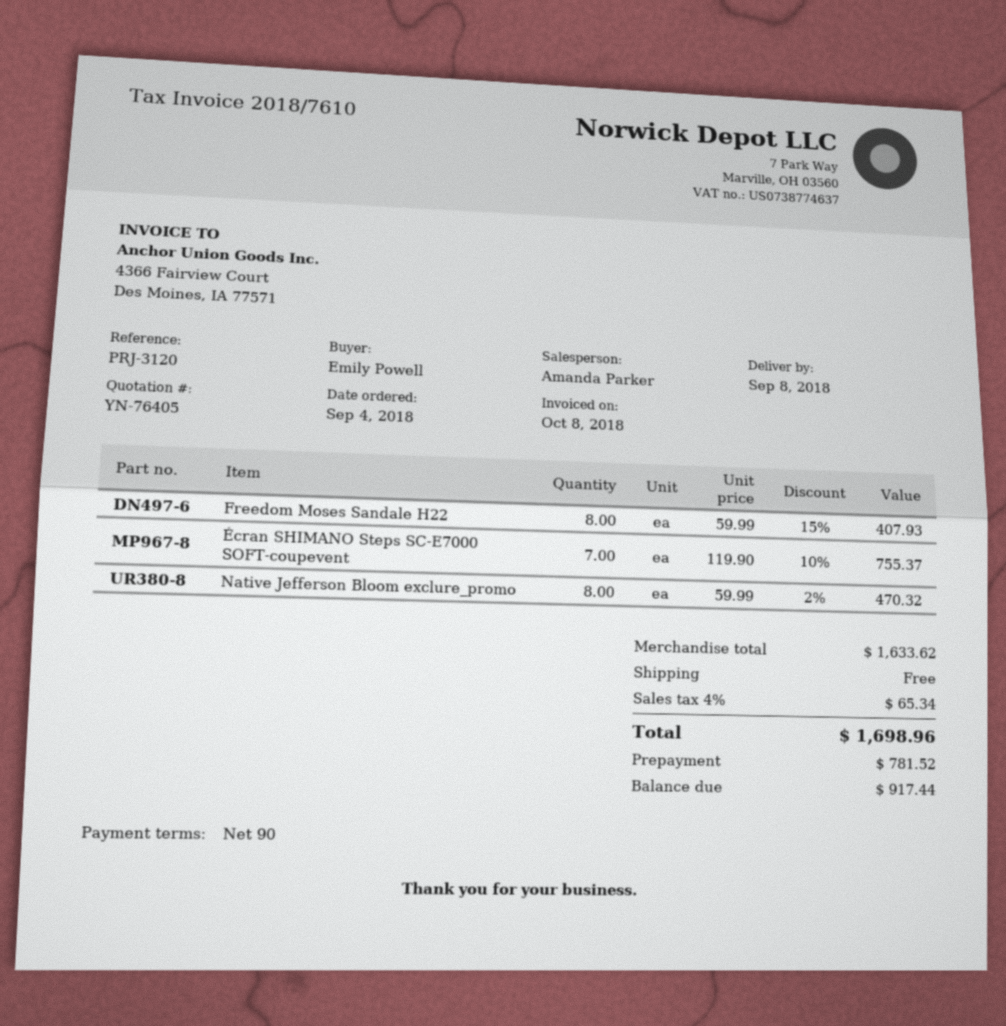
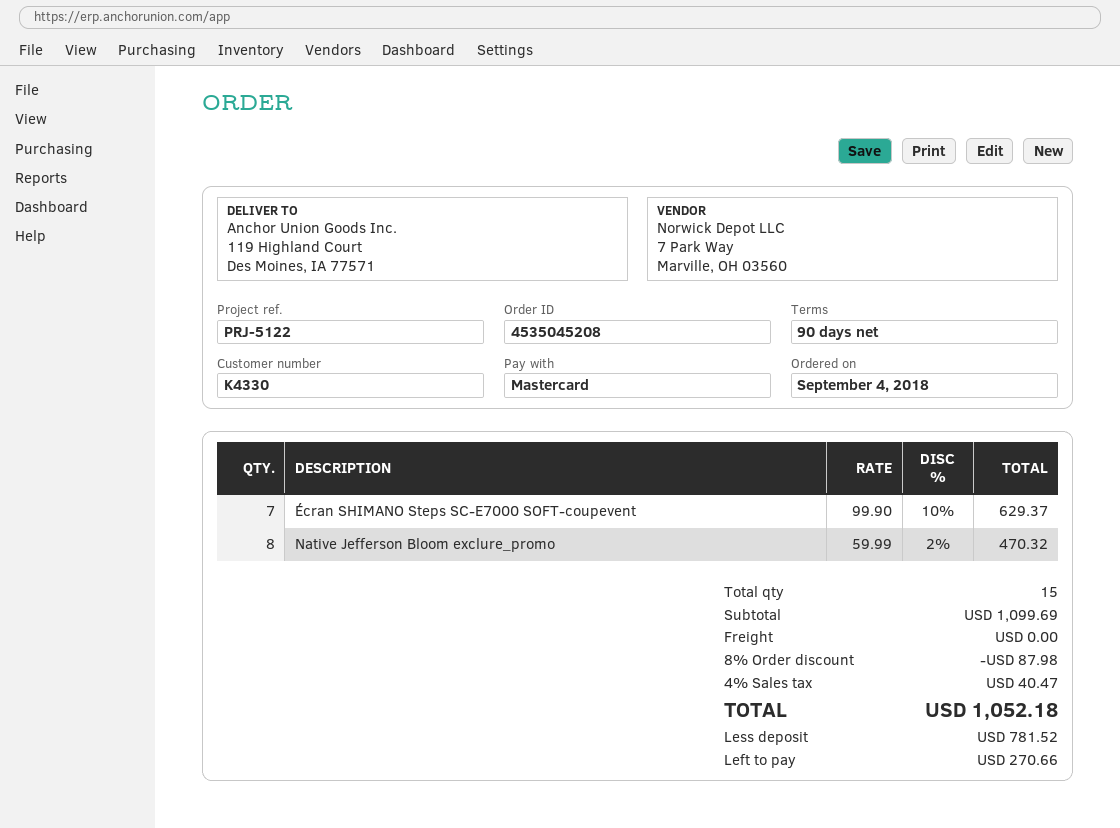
reference: PRJ-3120 -> PRJ-5122
Freedom Moses Sandale H22: 8 x 59.99 - 15% = 407.93 -> none
Écran SHIMANO Steps SC-E7000 SOFT-coupevent: 7 x 119.90 - 10% = 755.37 -> 7 x 99.90 - 10% = 629.37
subtotal: 1633.62 -> 1099.69
discount: none -> 8% = 87.98
tax: 4% = 65.34 -> 4% = 40.47
total: 1698.96 -> 1052.18
balance: 917.44 -> 270.66

